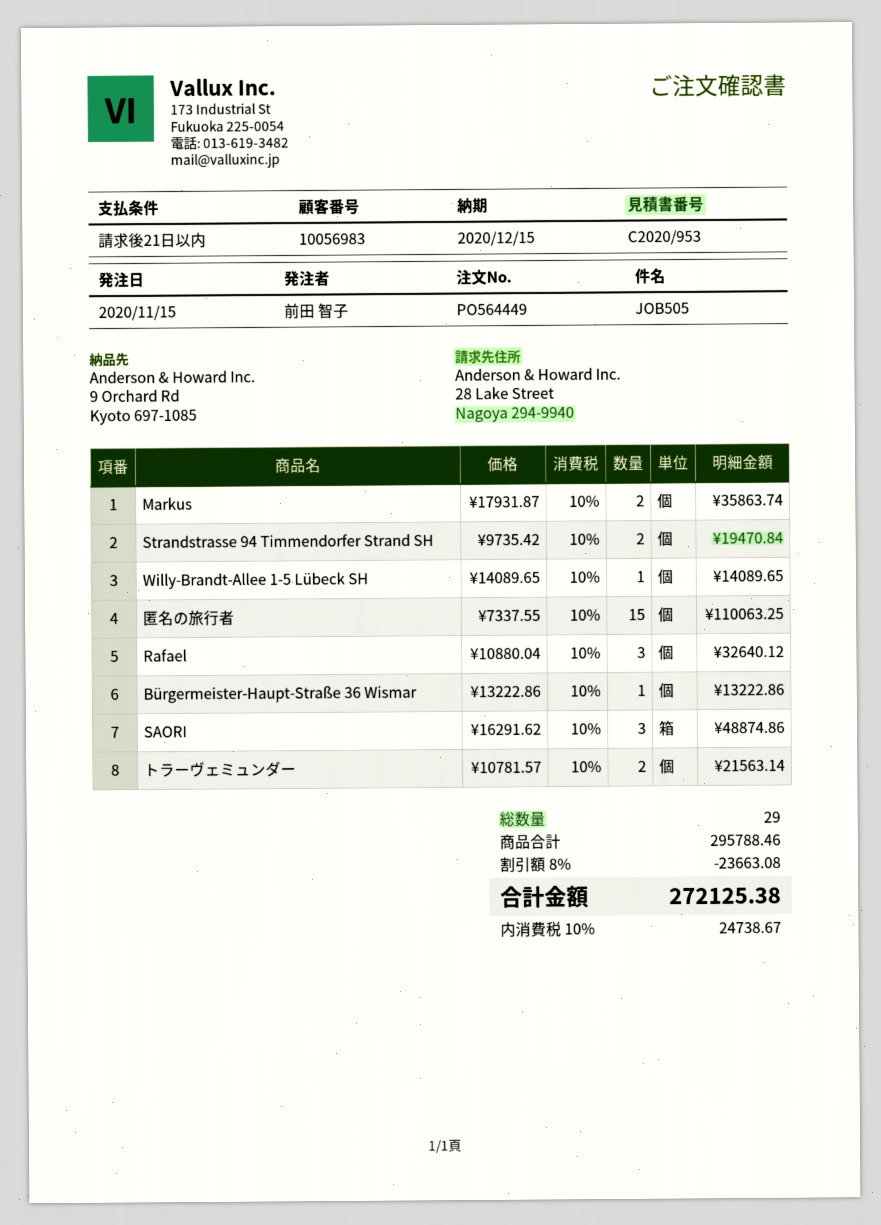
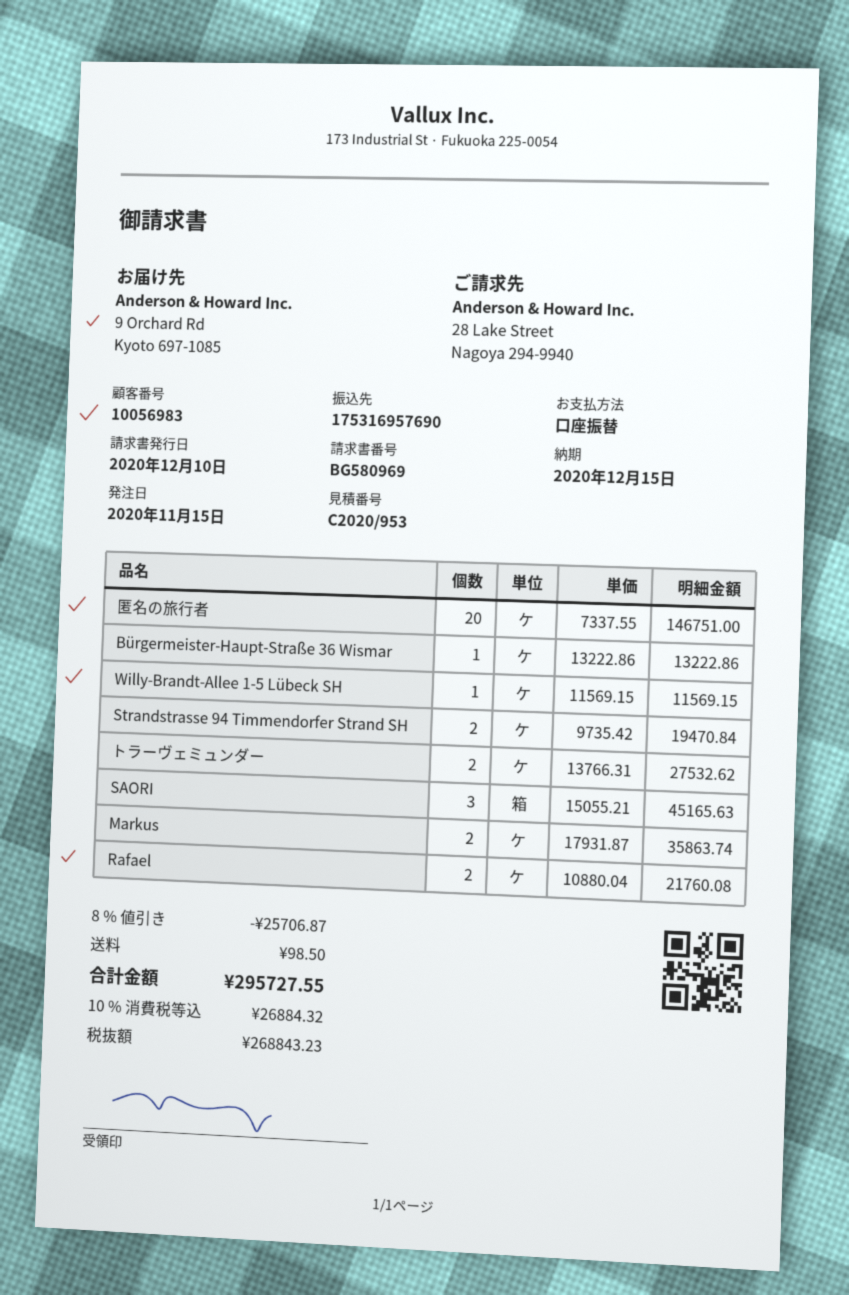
Willy-Brandt-Allee 1-5 Lübeck SH: 1 x 14089.65 = 14089.65 -> 1 x 11569.15 = 11569.15
匿名の旅行者: 15 x 7337.55 = 110063.25 -> 20 x 7337.55 = 146751.00
Rafael: 3 x 10880.04 = 32640.12 -> 2 x 10880.04 = 21760.08
SAORI: 3 x 16291.62 = 48874.86 -> 3 x 15055.21 = 45165.63
トラーヴェミュンダー: 2 x 10781.57 = 21563.14 -> 2 x 13766.31 = 27532.62
discount: 8% = 23663.08 -> 8% = 25706.87
shipping: none -> 98.50
tax: 10% = 24738.67 -> 10% = 26884.32
total: 272125.38 -> 295727.55

